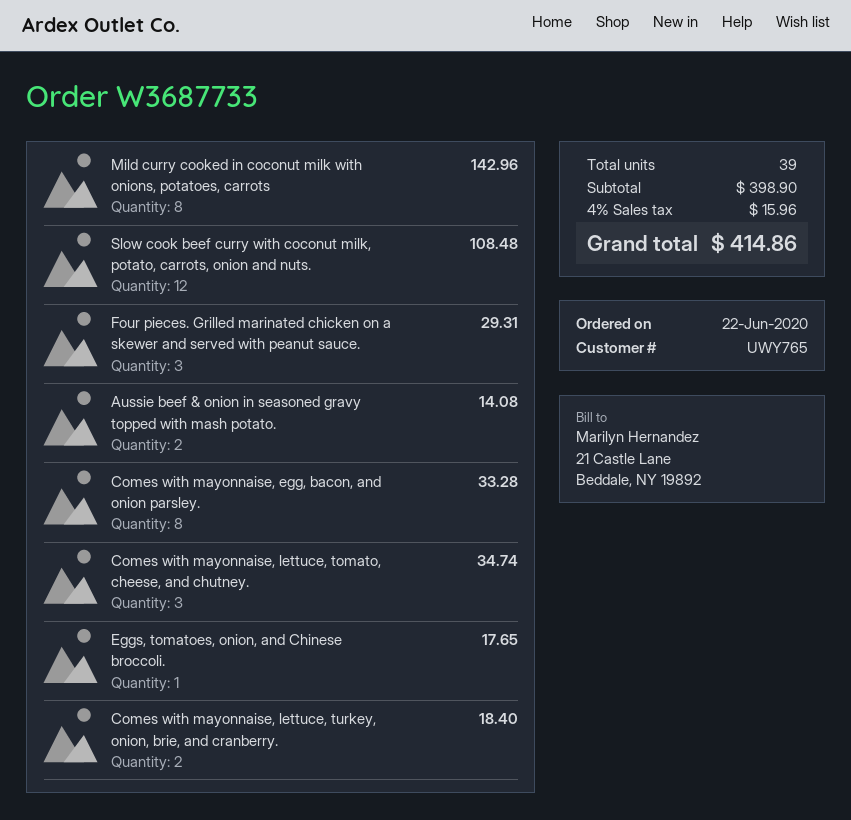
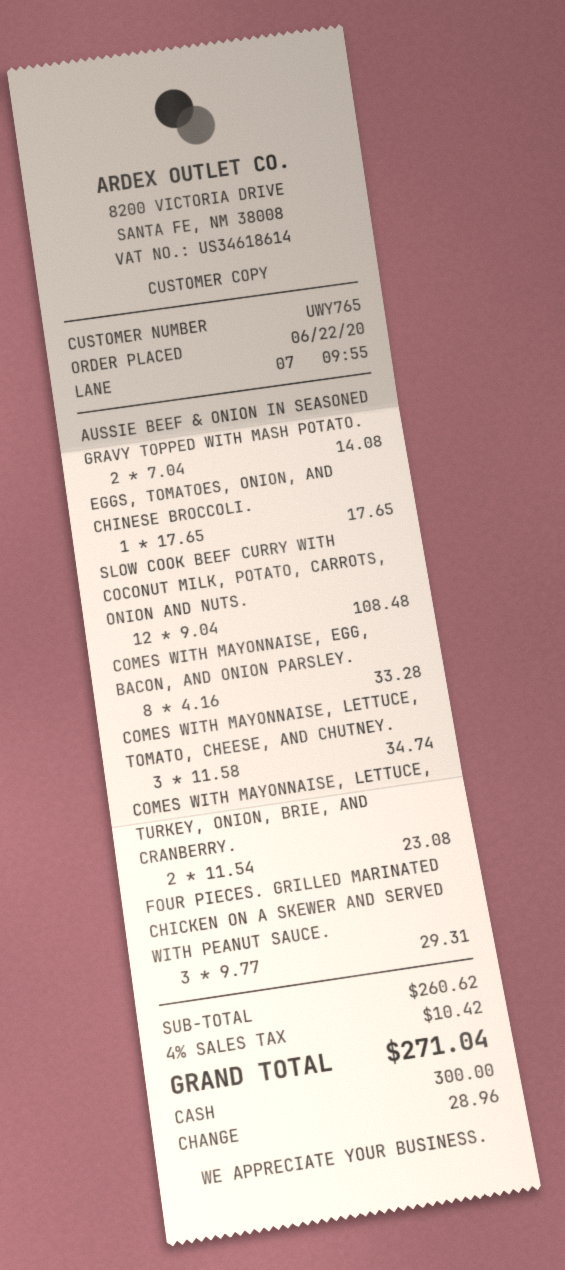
Mild curry cooked in coconut milk with onions, potatoes, carrots: 8 for 142.96 -> none
Comes with mayonnaise, lettuce, turkey, onion, brie, and cranberry.: 2 for 18.40 -> 2 for 23.08
subtotal: 398.90 -> 260.62
tax: 4% = 15.96 -> 4% = 10.42
total: 414.86 -> 271.04

